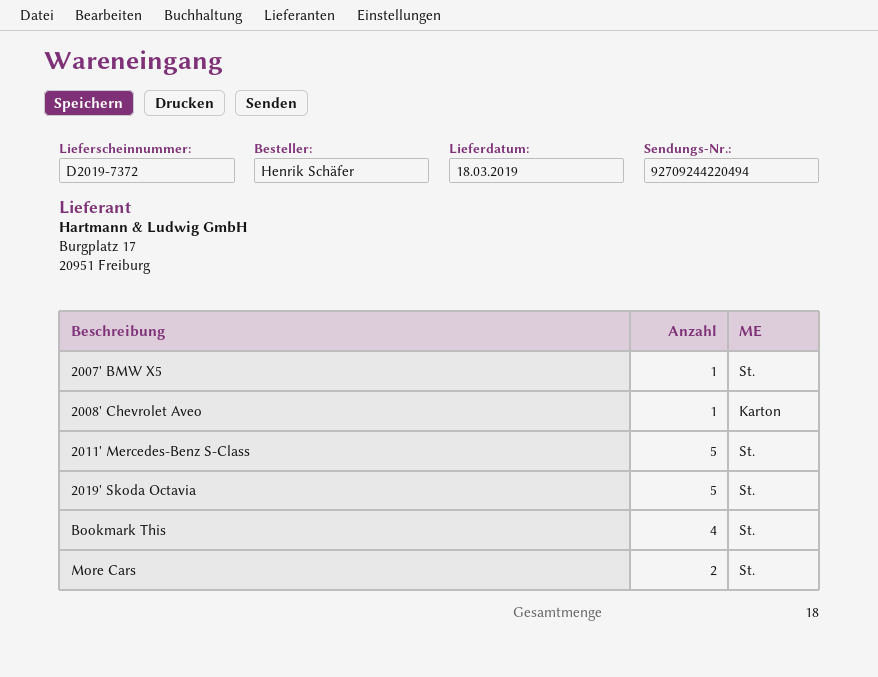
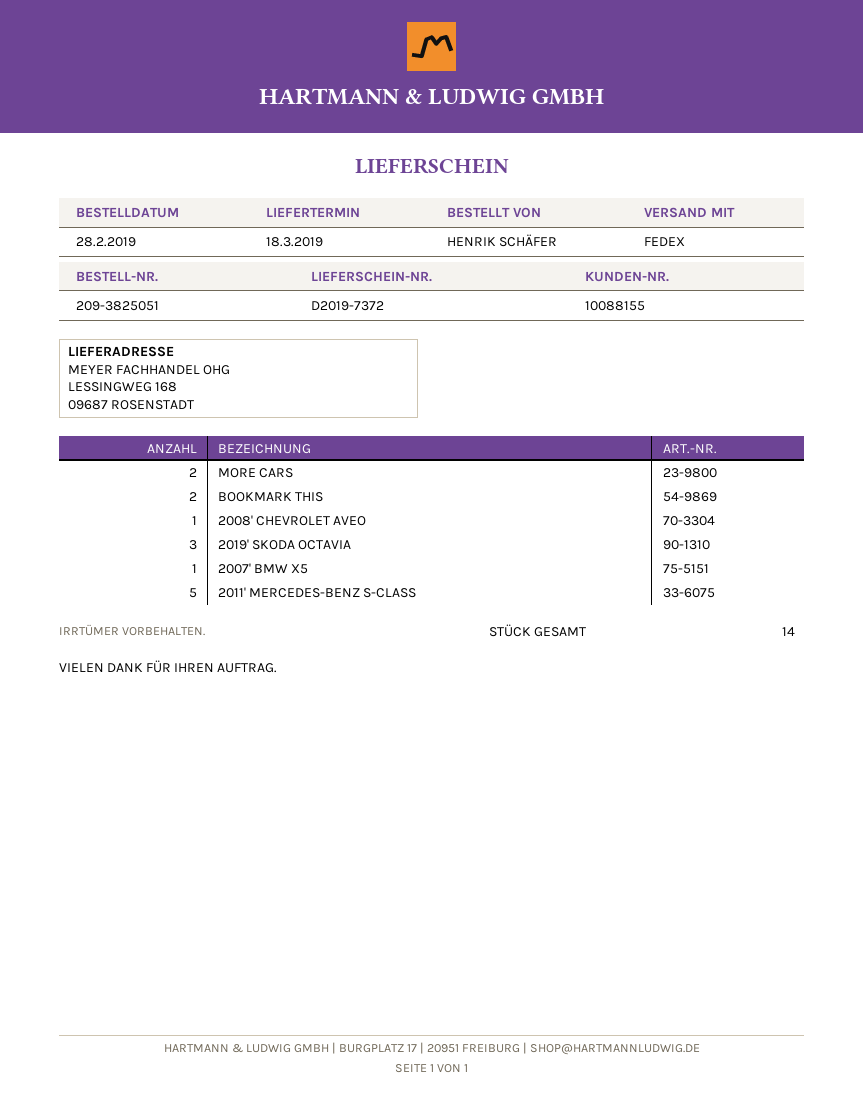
2019' Skoda Octavia: 5 -> 3
Bookmark This: 4 -> 2
total quantity: 18 -> 14

